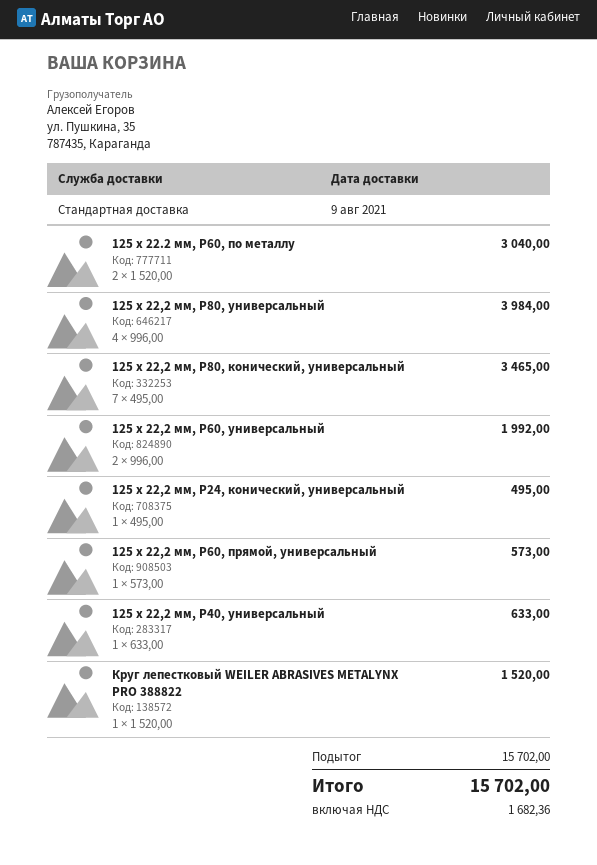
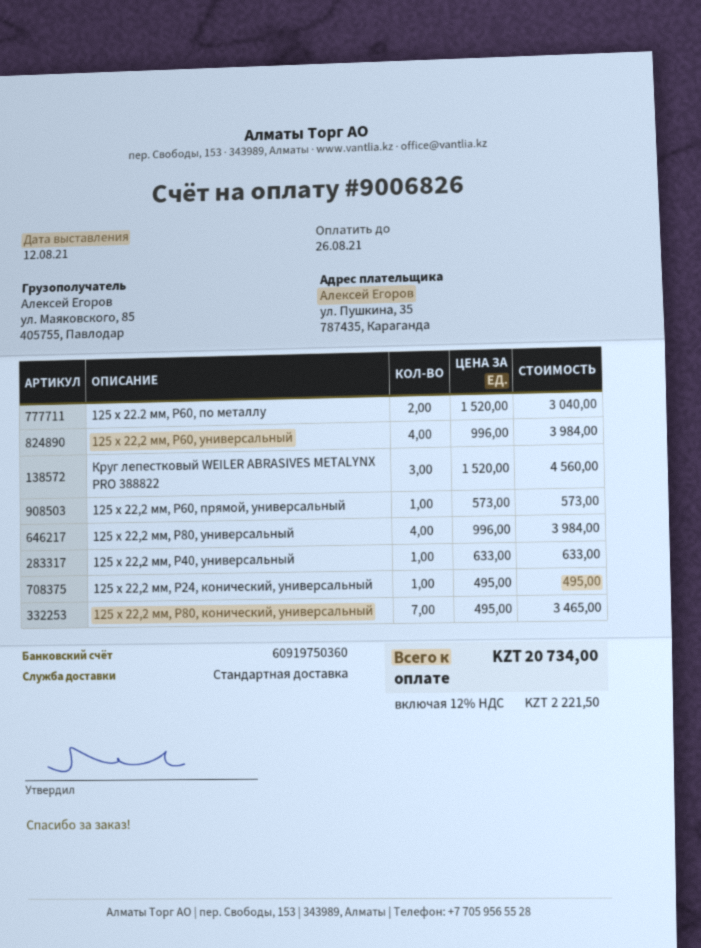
ship to: ул. Пушкина, 35, 787435, Караганда -> ул. Маяковского, 85, 405755, Павлодар
125 х 22,2 мм, P60, универсальный: 2 x 996.00 = 1992.00 -> 4 x 996.00 = 3984.00
Круг лепестковый WEILER ABRASIVES METALYNX PRO 388822: 1 x 1520.00 = 1520.00 -> 3 x 1520.00 = 4560.00
tax: 1682.36 -> 2221.50
total: 15702.00 -> 20734.00

